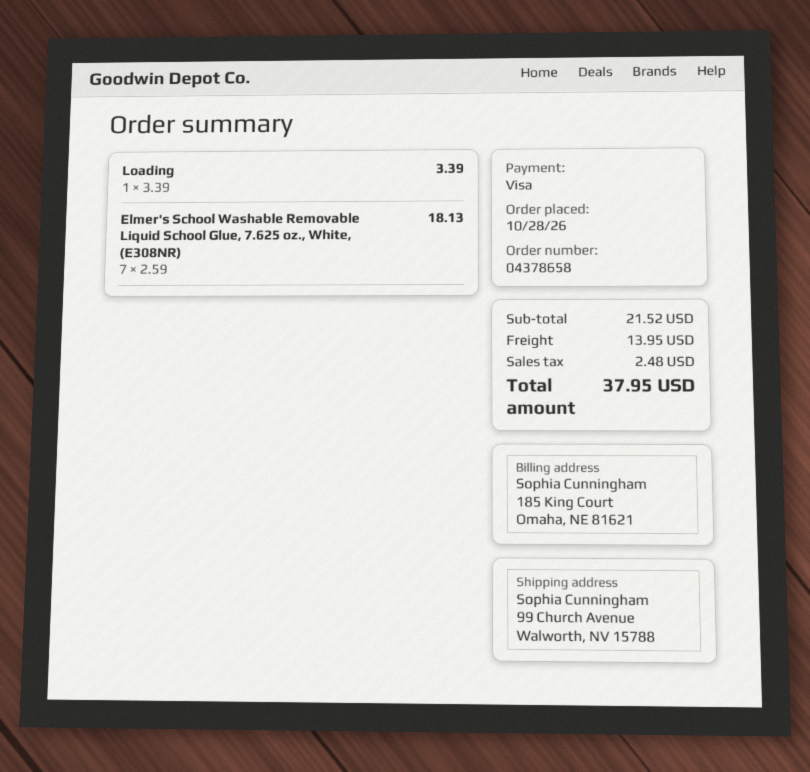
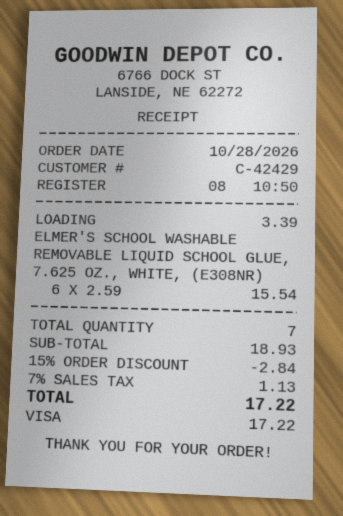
Elmer's School Washable Removable Liquid School Glue, 7.625 oz., White, (E308NR): 7 x 2.59 = 18.13 -> 6 x 2.59 = 15.54
subtotal: 21.52 -> 18.93
discount: none -> 15% = 2.84
shipping: 13.95 -> none
tax: 2.48 -> 1.13
total: 37.95 -> 17.22

